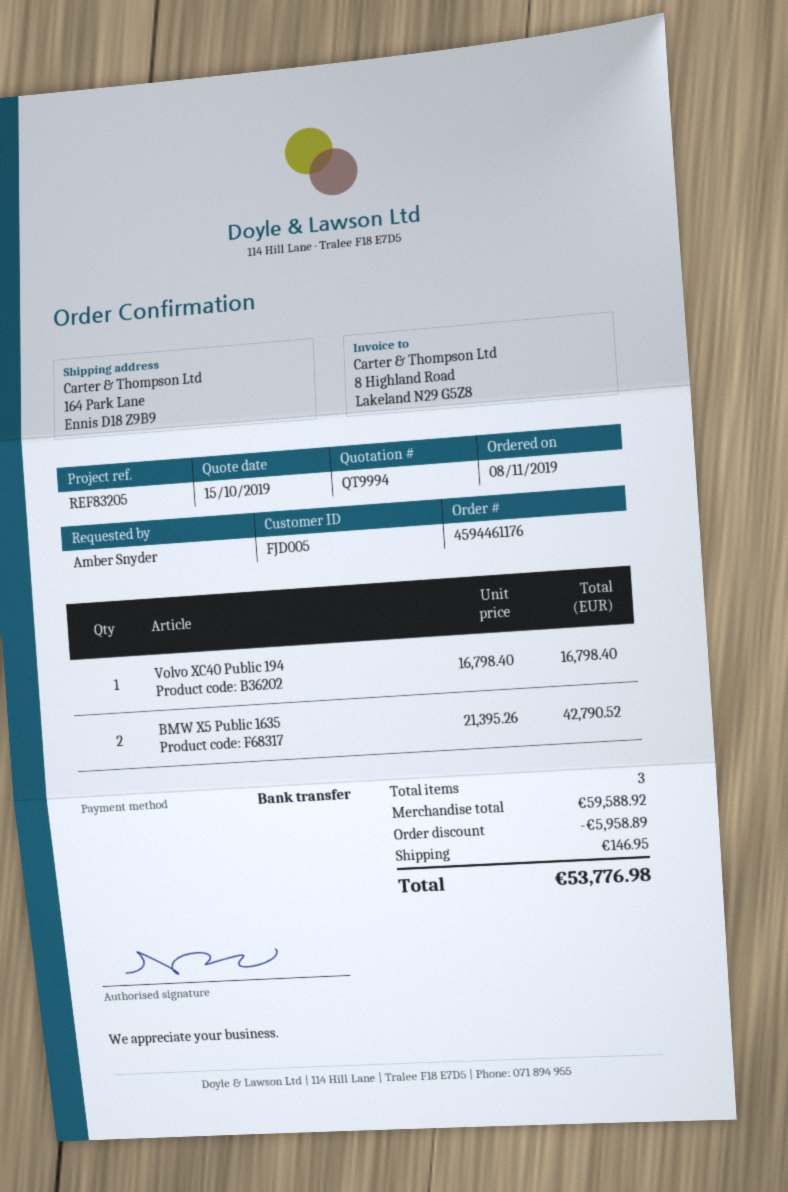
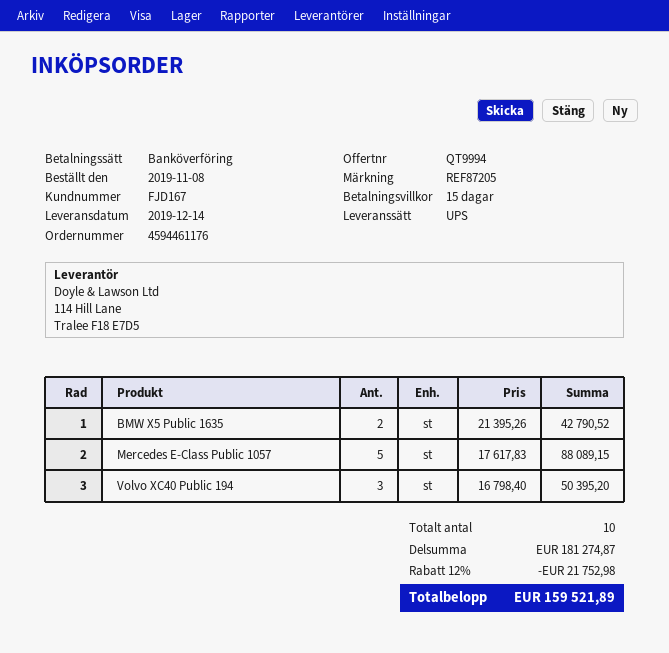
customer number: FJD005 -> FJD167
reference: REF83205 -> REF87205
Volvo XC40 Public 194: 1 x 16798.40 = 16798.40 -> 3 x 16798.40 = 50395.20
Mercedes E-Class Public 1057: none -> 5 x 17617.83 = 88089.15
total quantity: 3 -> 10
subtotal: 59588.92 -> 181274.87
discount: 5958.89 -> 21752.98
shipping: 146.95 -> none
total: 53776.98 -> 159521.89

